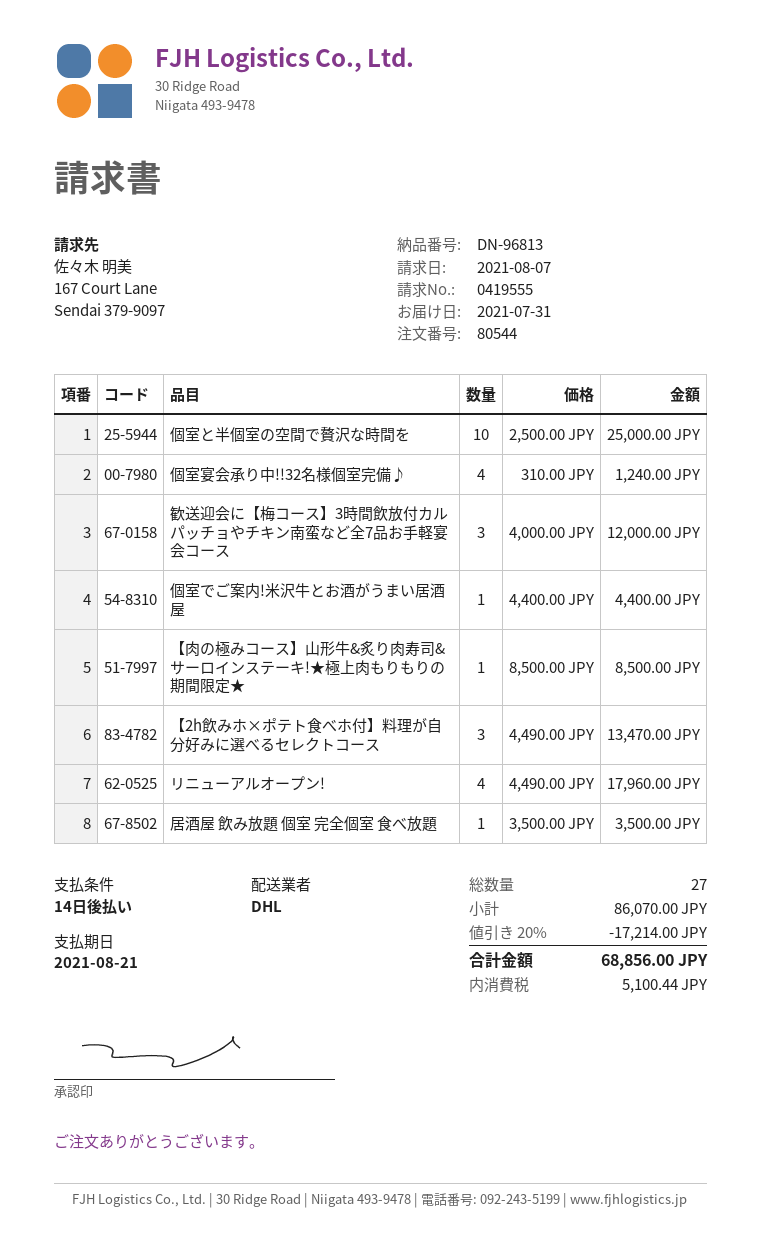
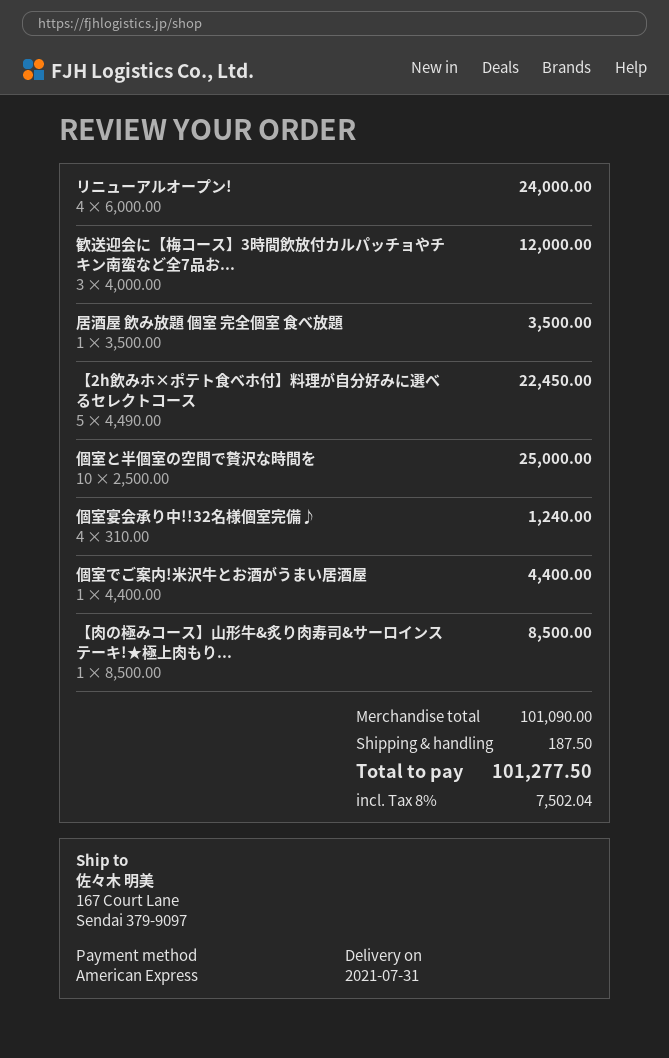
【2h飲みホ×ポテト食べホ付】料理が自分好みに選べるセレクトコース: 3 x 4490.00 = 13470.00 -> 5 x 4490.00 = 22450.00
リニューアルオープン!: 4 x 4490.00 = 17960.00 -> 4 x 6000.00 = 24000.00
subtotal: 86070.00 -> 101090.00
discount: 20% = 17214.00 -> none
shipping: none -> 187.50
tax: 5100.44 -> 7502.04
total: 68856.00 -> 101277.50

